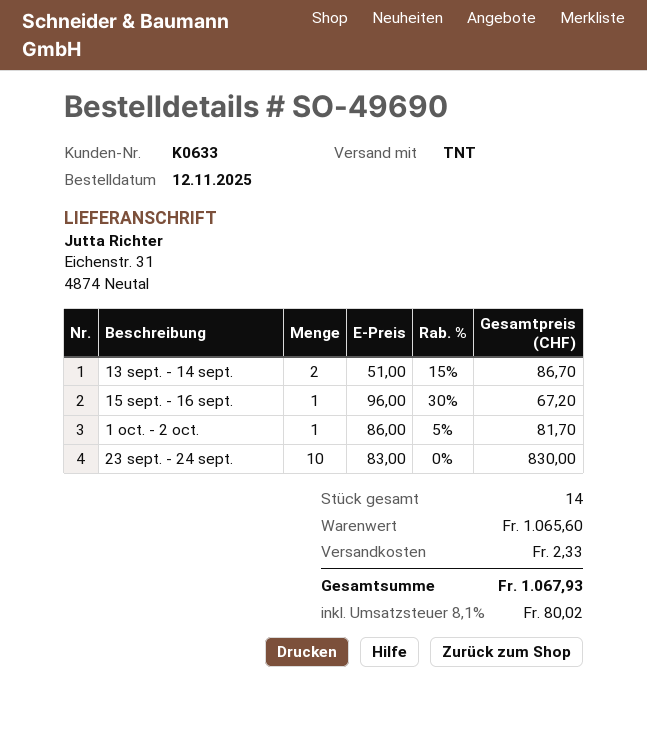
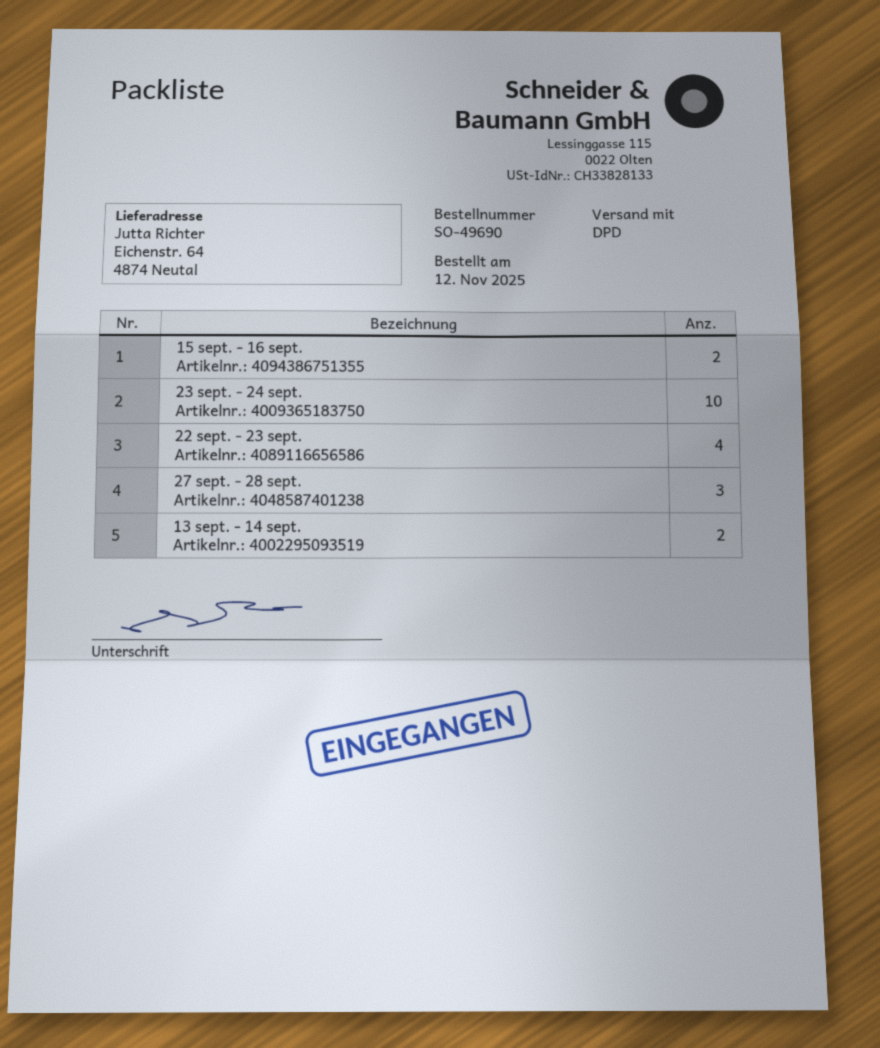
shipping method: TNT -> DPD
ship to: Eichenstr. 31, 4874 Neutal -> Eichenstr. 64, 4874 Neutal
15 sept. - 16 sept.: 1 -> 2
1 oct. - 2 oct.: 1 -> none
22 sept. - 23 sept.: none -> 4
27 sept. - 28 sept.: none -> 3

